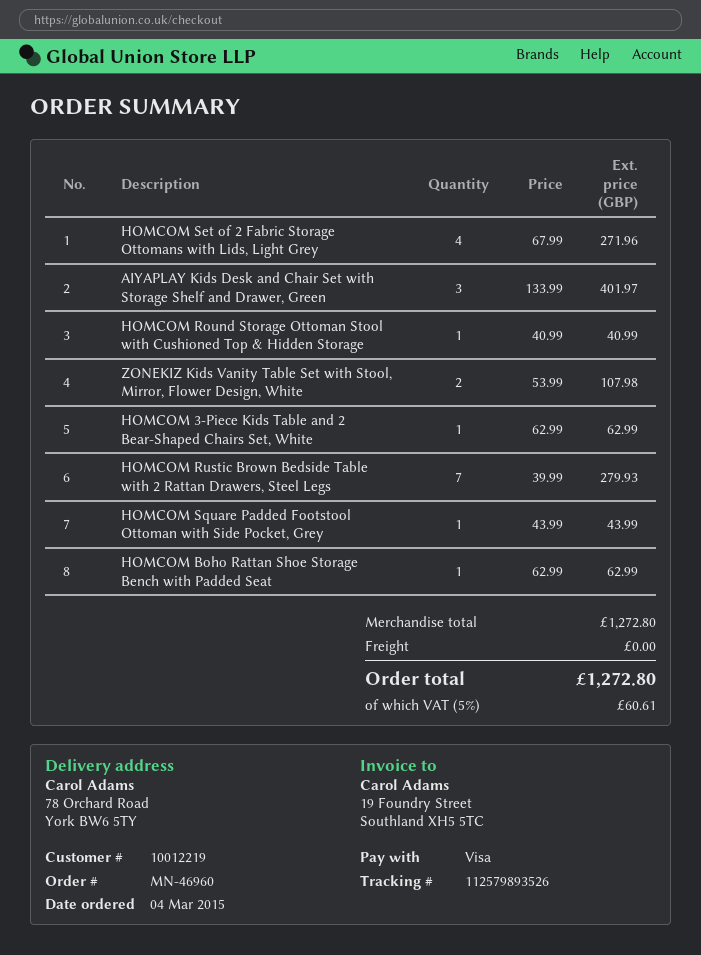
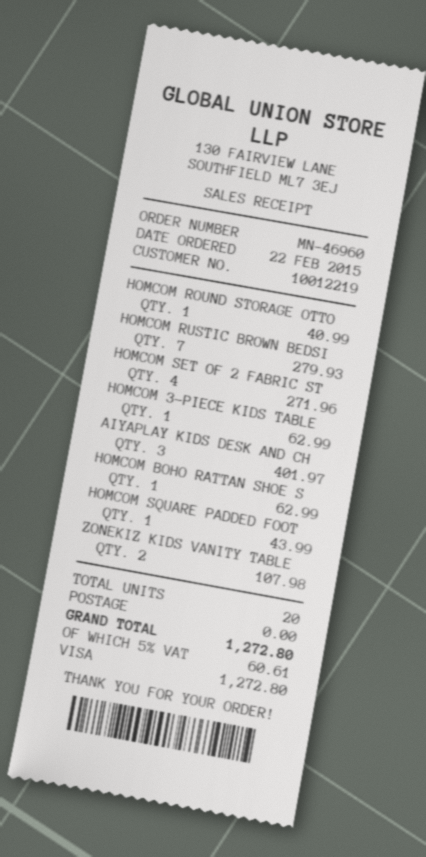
order date: 2015-03-04 -> 2015-02-22

